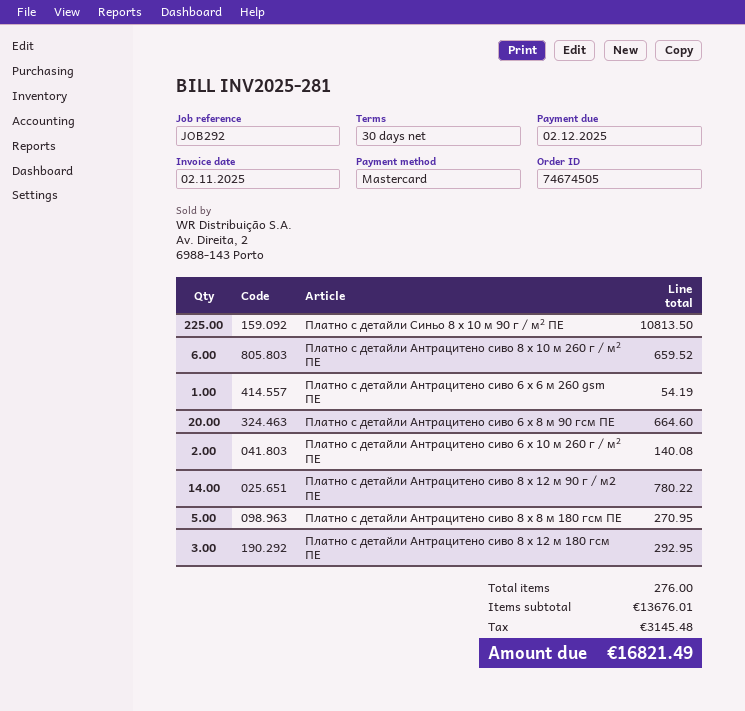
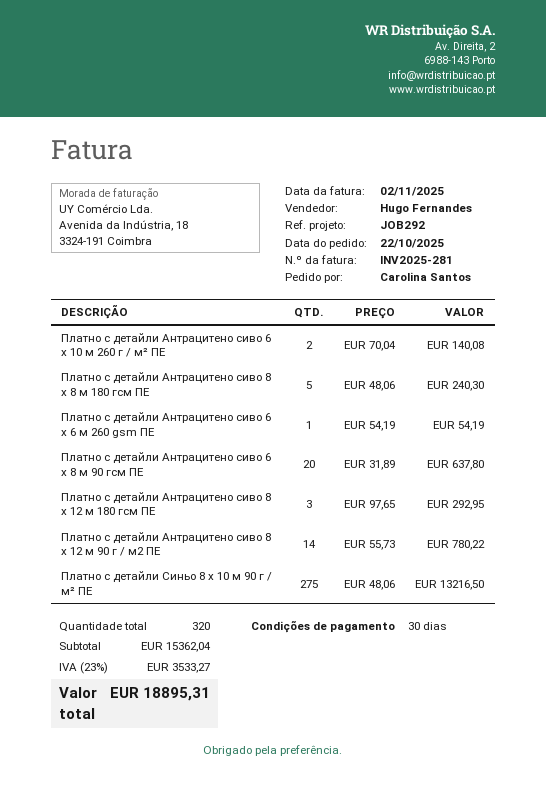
Платно с детайли Синьо 8 x 10 м 90 г / м² ПЕ: 225 for 10813.50 -> 275 for 13216.50
Платно с детайли Антрацитено сиво 8 x 10 м 260 г / м² ПЕ: 6 for 659.52 -> none
Платно с детайли Антрацитено сиво 6 х 8 м 90 гсм ПЕ: 20 for 664.60 -> 20 for 637.80
Платно с детайли Антрацитено сиво 8 x 8 м 180 гсм ПЕ: 5 for 270.95 -> 5 for 240.30
total quantity: 276 -> 320
subtotal: 13676.01 -> 15362.04
tax: 3145.48 -> 3533.27
total: 16821.49 -> 18895.31

